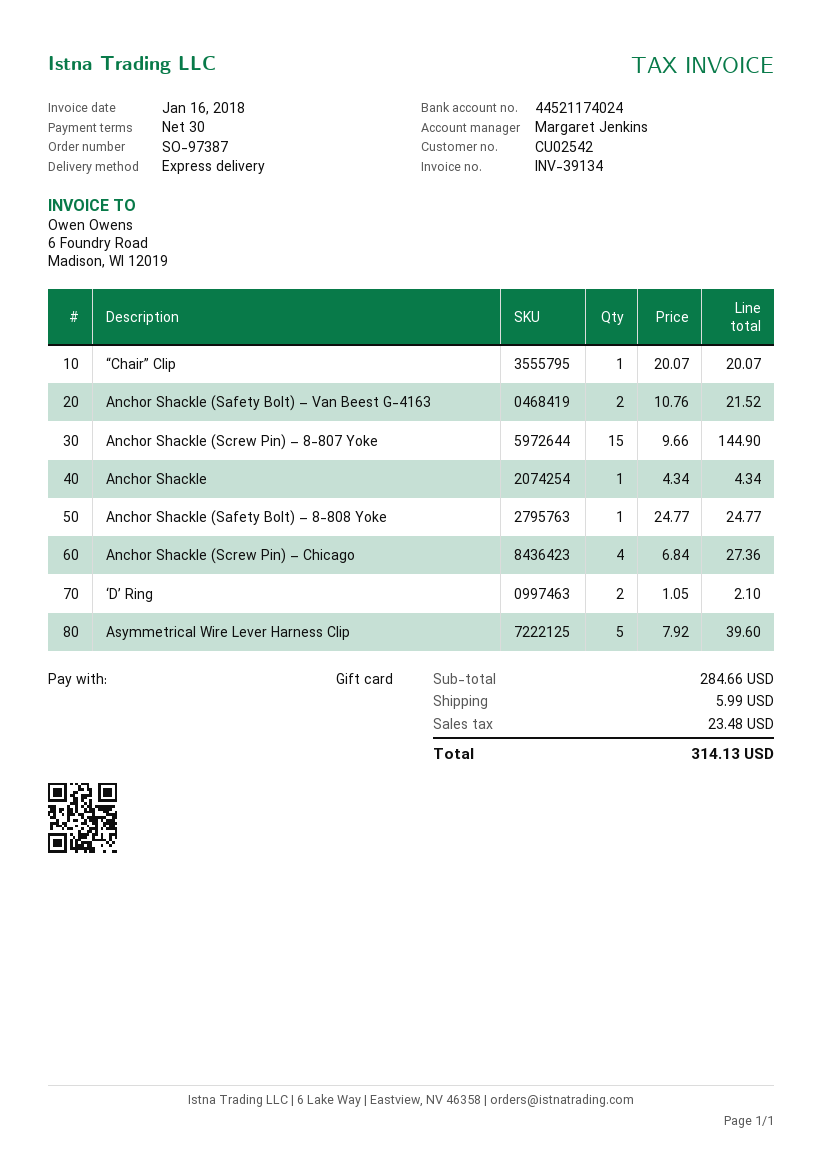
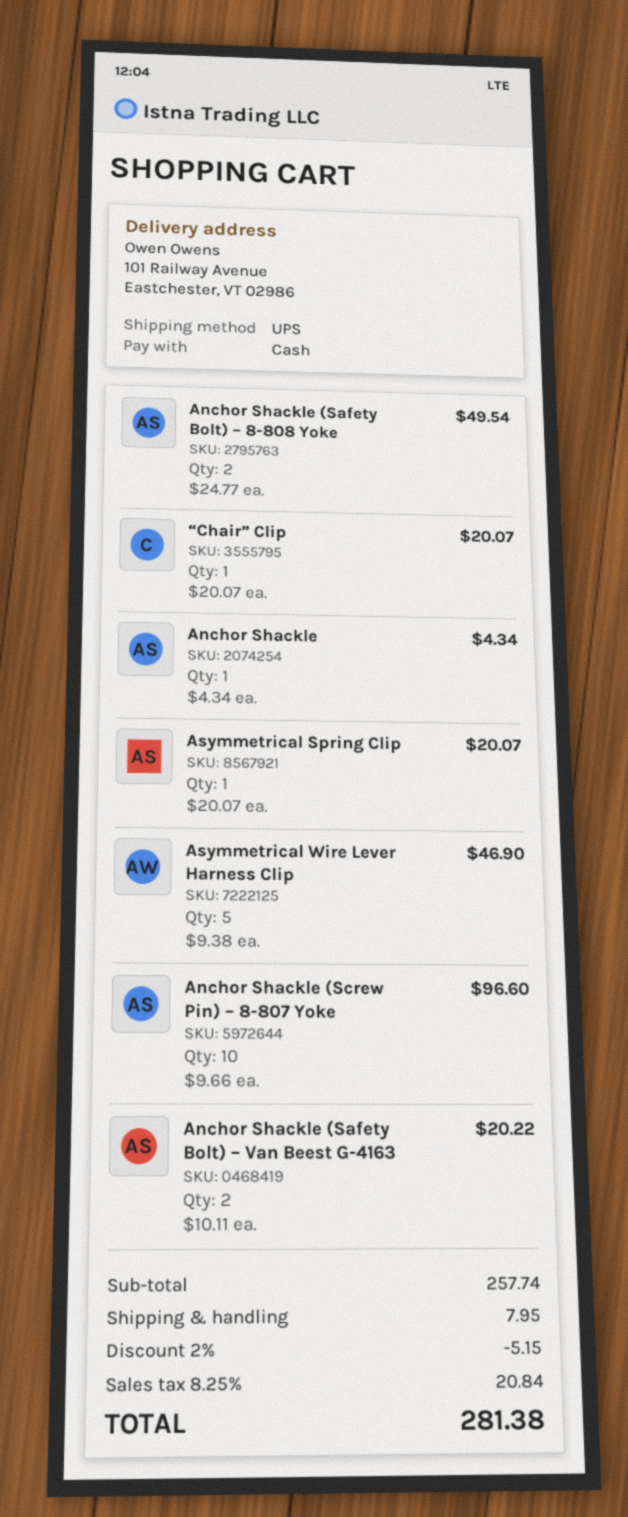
payment method: gift card -> cash
shipping method: express -> UPS
Anchor Shackle (Safety Bolt) – Van Beest G-4163: 2 x 10.76 = 21.52 -> 2 x 10.11 = 20.22
Anchor Shackle (Screw Pin) – 8-807 Yoke: 15 x 9.66 = 144.90 -> 10 x 9.66 = 96.60
Anchor Shackle (Safety Bolt) – 8-808 Yoke: 1 x 24.77 = 24.77 -> 2 x 24.77 = 49.54
Anchor Shackle (Screw Pin) – Chicago: 4 x 6.84 = 27.36 -> none
‘D’ Ring: 2 x 1.05 = 2.10 -> none
Asymmetrical Wire Lever Harness Clip: 5 x 7.92 = 39.60 -> 5 x 9.38 = 46.90
Asymmetrical Spring Clip: none -> 1 x 20.07 = 20.07
subtotal: 284.66 -> 257.74
discount: none -> 2% = 5.15
shipping: 5.99 -> 7.95
tax: 23.48 -> 20.84
total: 314.13 -> 281.38

